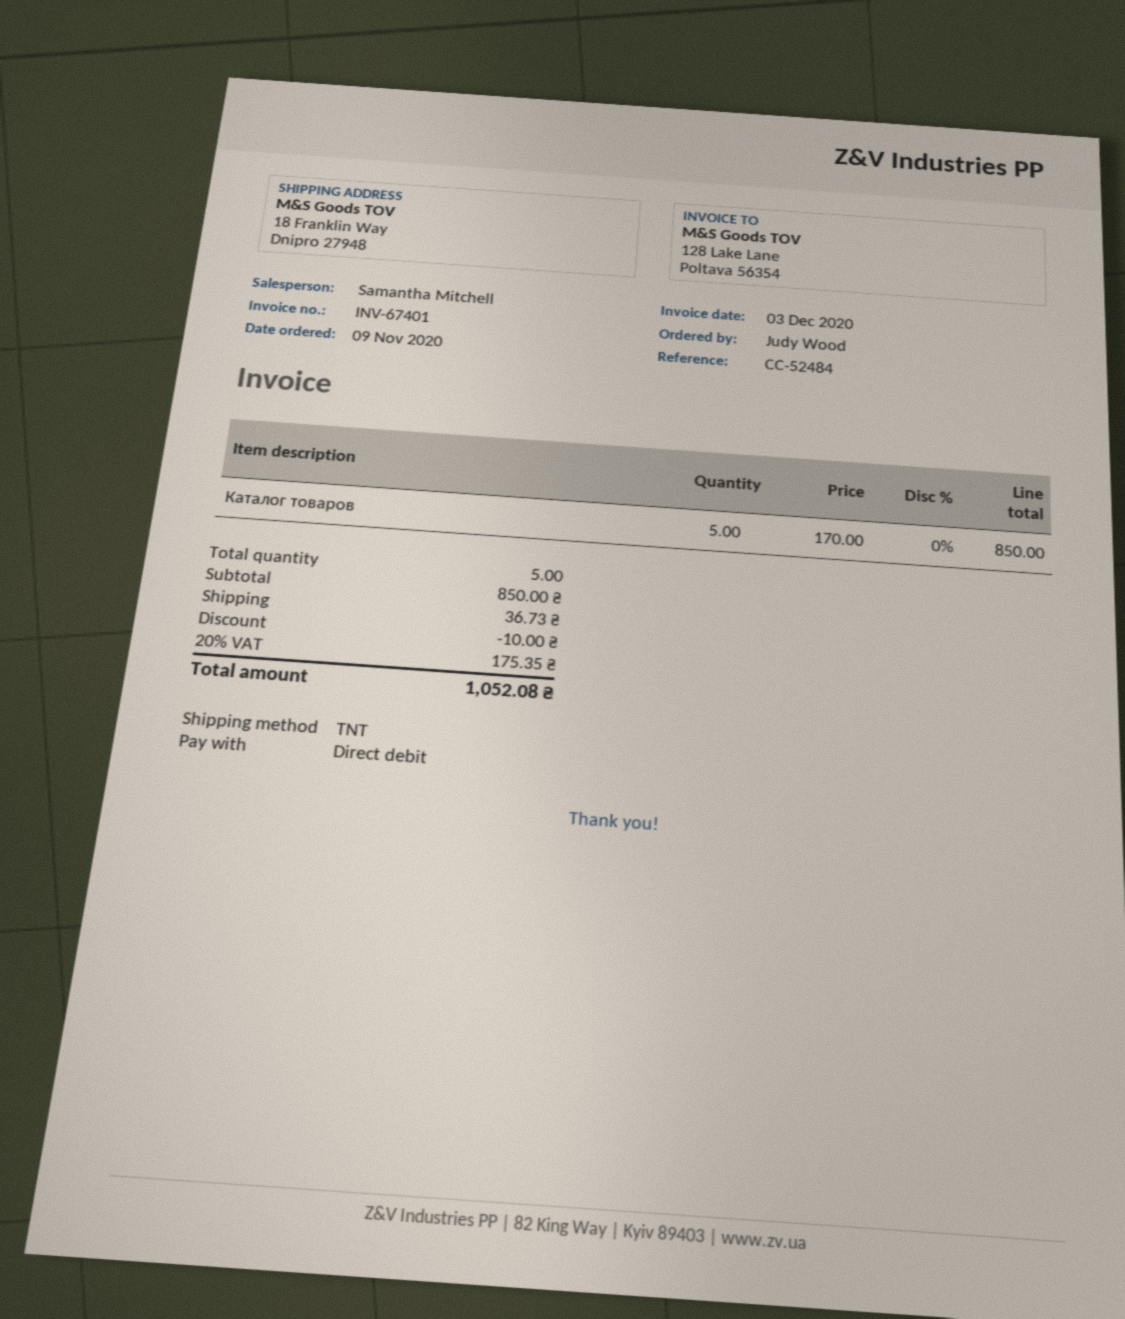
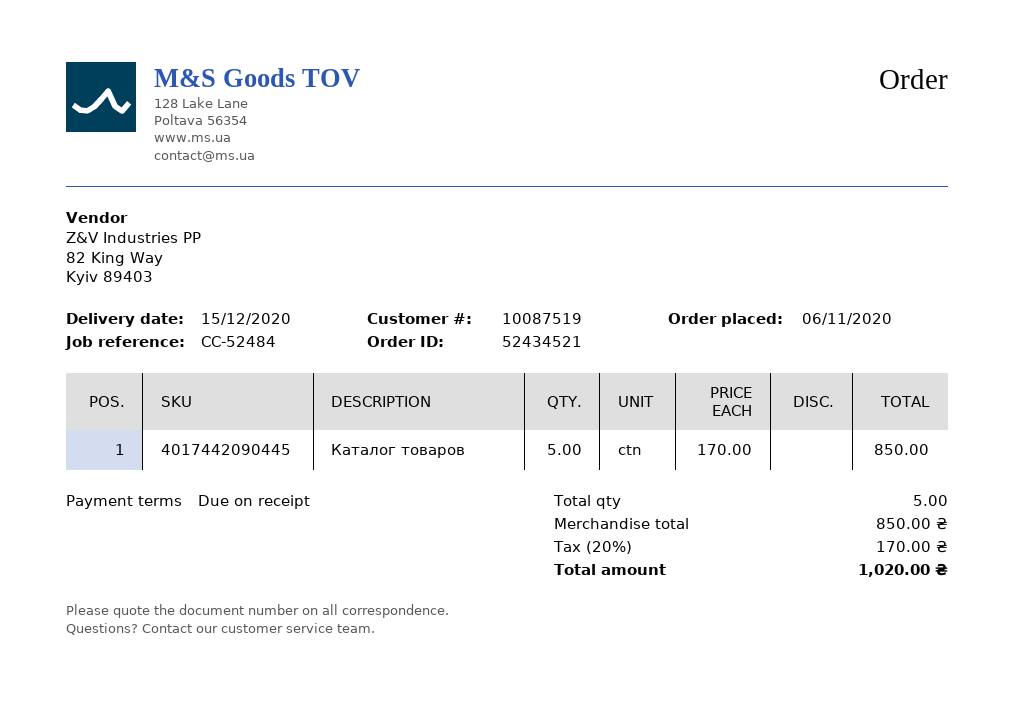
order date: 2020-11-09 -> 2020-11-06
discount: 10.00 -> none
shipping: 36.73 -> none
tax: 20% = 175.35 -> 20% = 170.00
total: 1052.08 -> 1020.00

